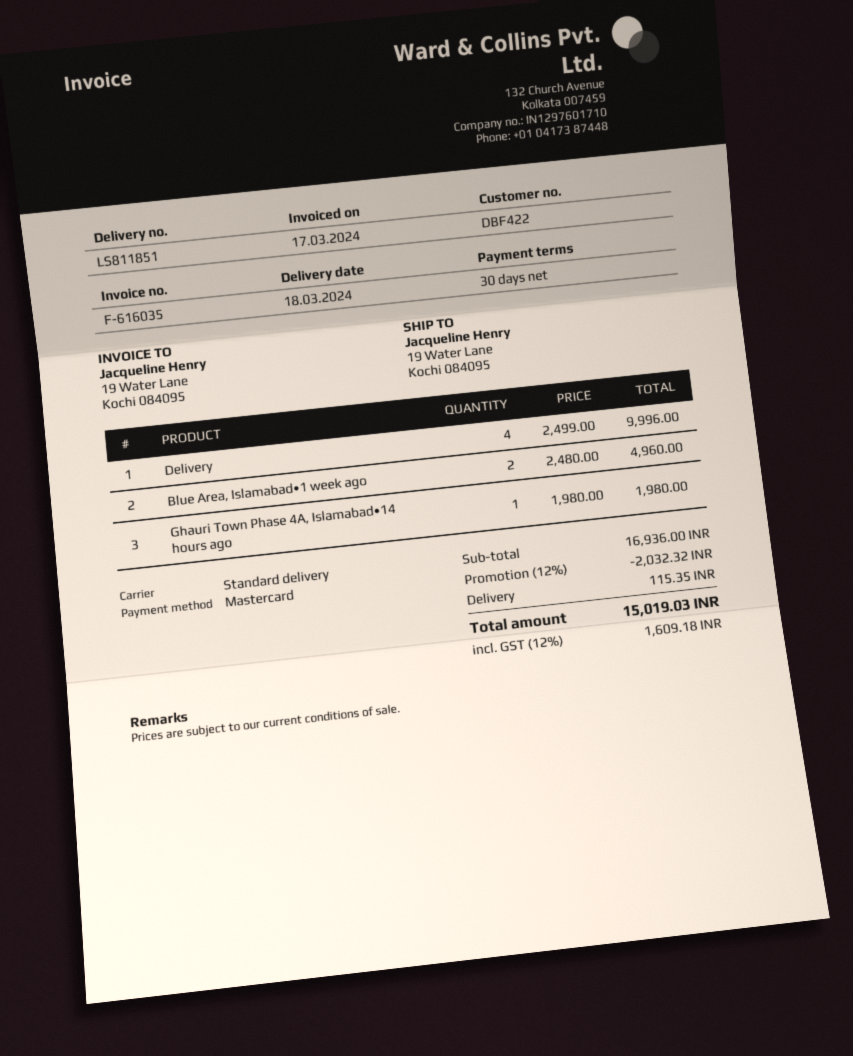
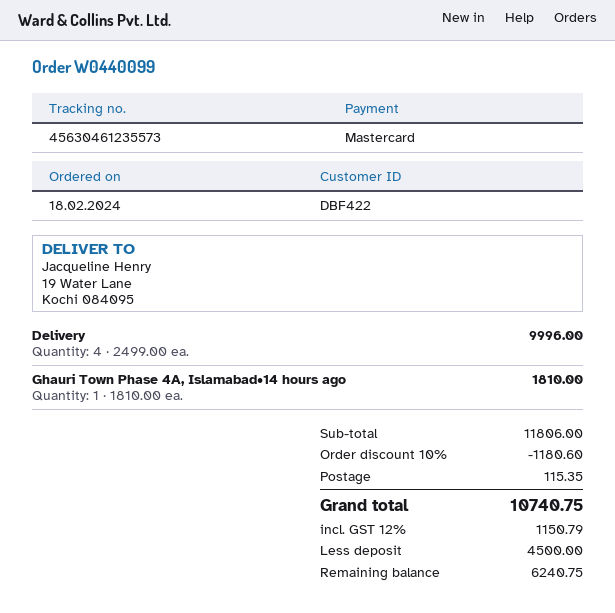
Blue Area, Islamabad•1 week ago: 2 x 2480.00 = 4960.00 -> none
Ghauri Town Phase 4A, Islamabad•14 hours ago: 1 x 1980.00 = 1980.00 -> 1 x 1810.00 = 1810.00
subtotal: 16936.00 -> 11806.00
discount: 12% = 2032.32 -> 10% = 1180.60
tax: 12% = 1609.18 -> 12% = 1150.79
total: 15019.03 -> 10740.75

